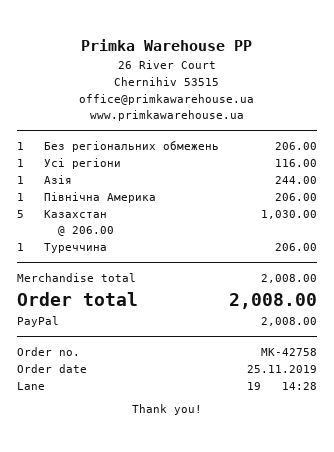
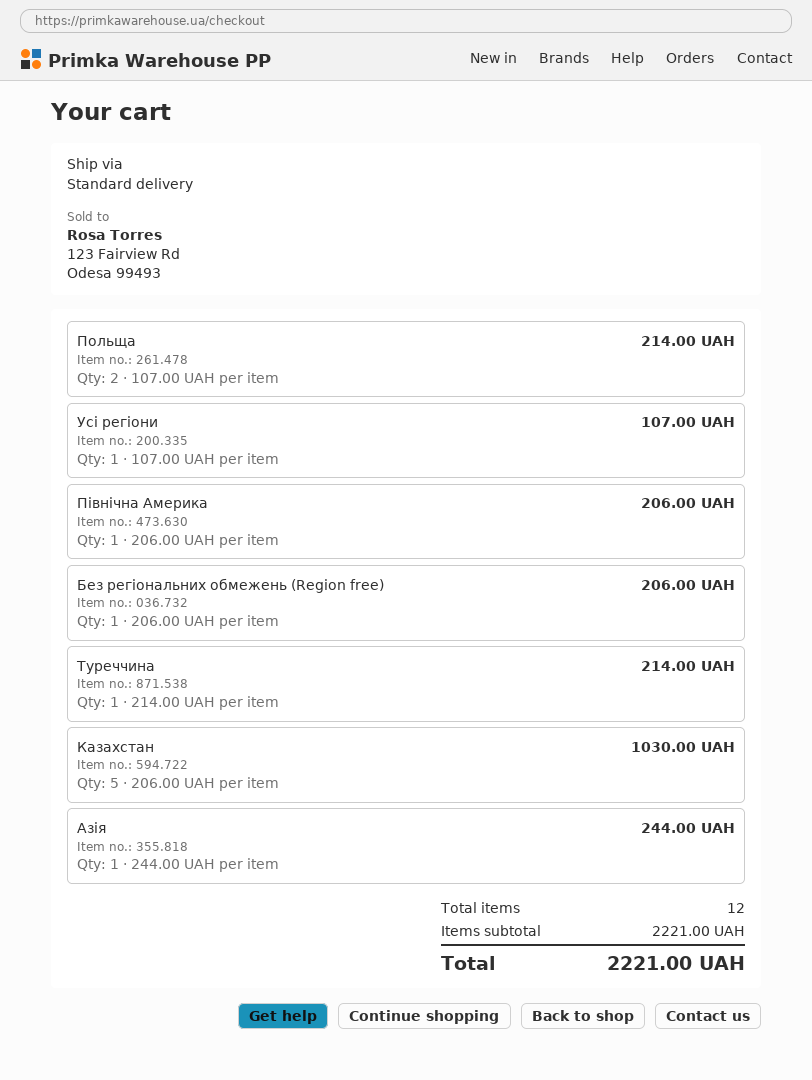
Усі регіони: 1 x 116.00 = 116.00 -> 1 x 107.00 = 107.00
Туреччина: 1 x 206.00 = 206.00 -> 1 x 214.00 = 214.00
Польща: none -> 2 x 107.00 = 214.00
subtotal: 2008.00 -> 2221.00
total: 2008.00 -> 2221.00

